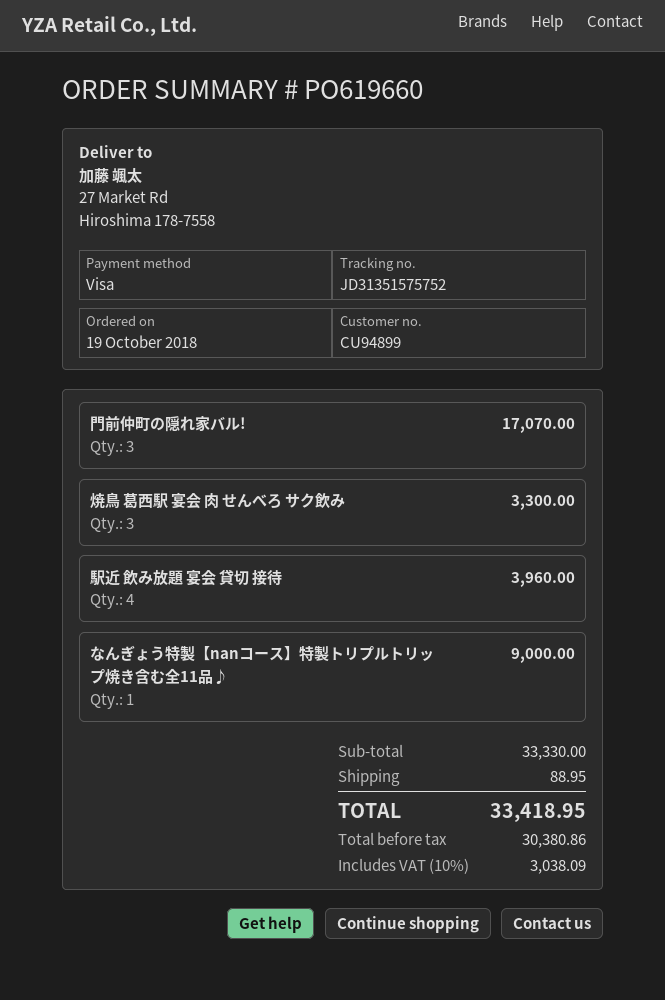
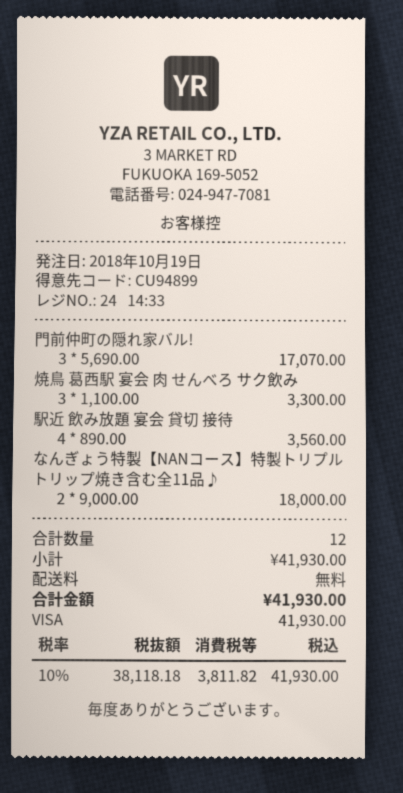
駅近 飲み放題 宴会 貸切 接待: 4 for 3960.00 -> 4 for 3560.00
なんぎょう特製【nanコース】特製トリプルトリップ焼き含む全11品♪: 1 for 9000.00 -> 2 for 18000.00
subtotal: 33330.00 -> 41930.00
shipping: 88.95 -> 0.00
net: 30380.86 -> 38118.18
tax: 10% = 3038.09 -> 10% = 3811.82
total: 33418.95 -> 41930.00

